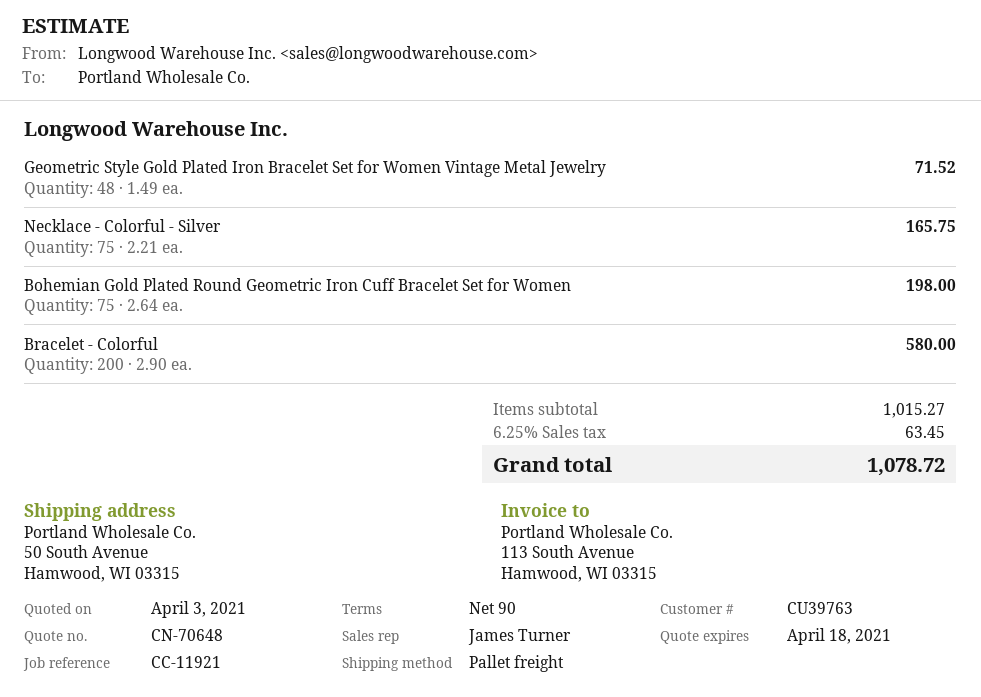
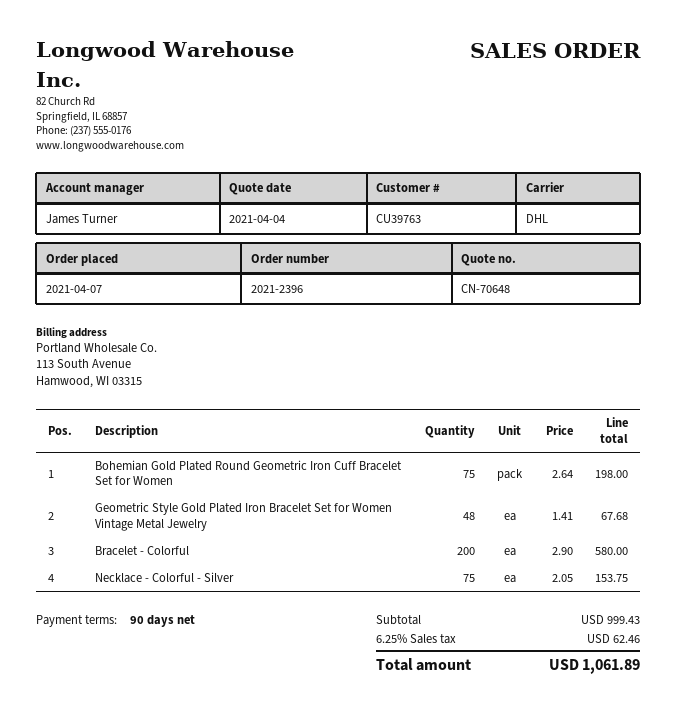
quote date: 2021-04-03 -> 2021-04-04
shipping method: pallet freight -> DHL
Geometric Style Gold Plated Iron Bracelet Set for Women Vintage Metal Jewelry: 48 x 1.49 = 71.52 -> 48 x 1.41 = 67.68
Necklace - Colorful - Silver: 75 x 2.21 = 165.75 -> 75 x 2.05 = 153.75
subtotal: 1015.27 -> 999.43
tax: 6.25% = 63.45 -> 6.25% = 62.46
total: 1078.72 -> 1061.89

